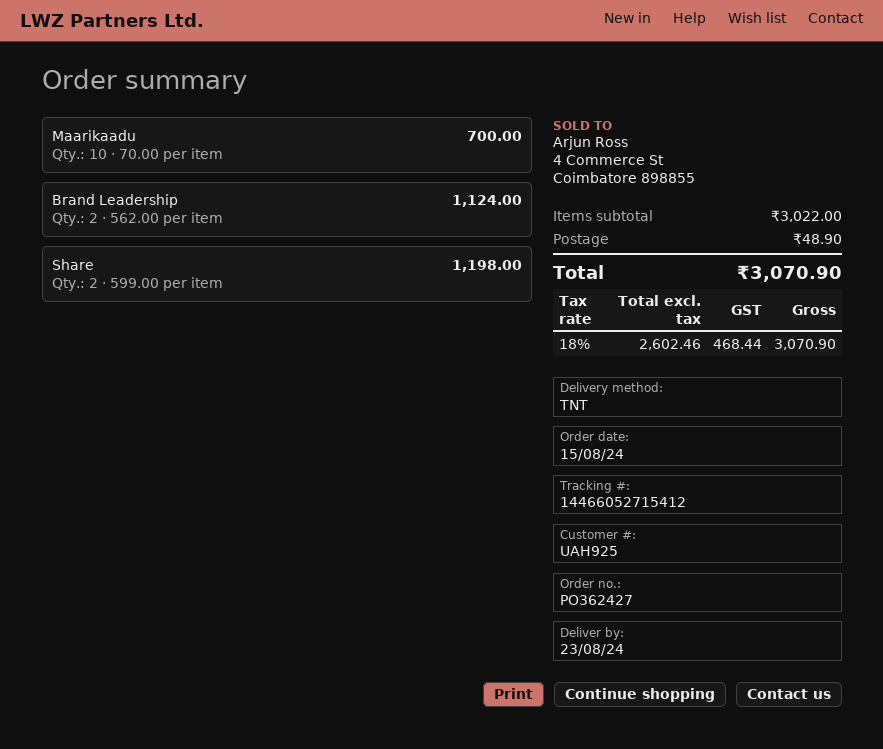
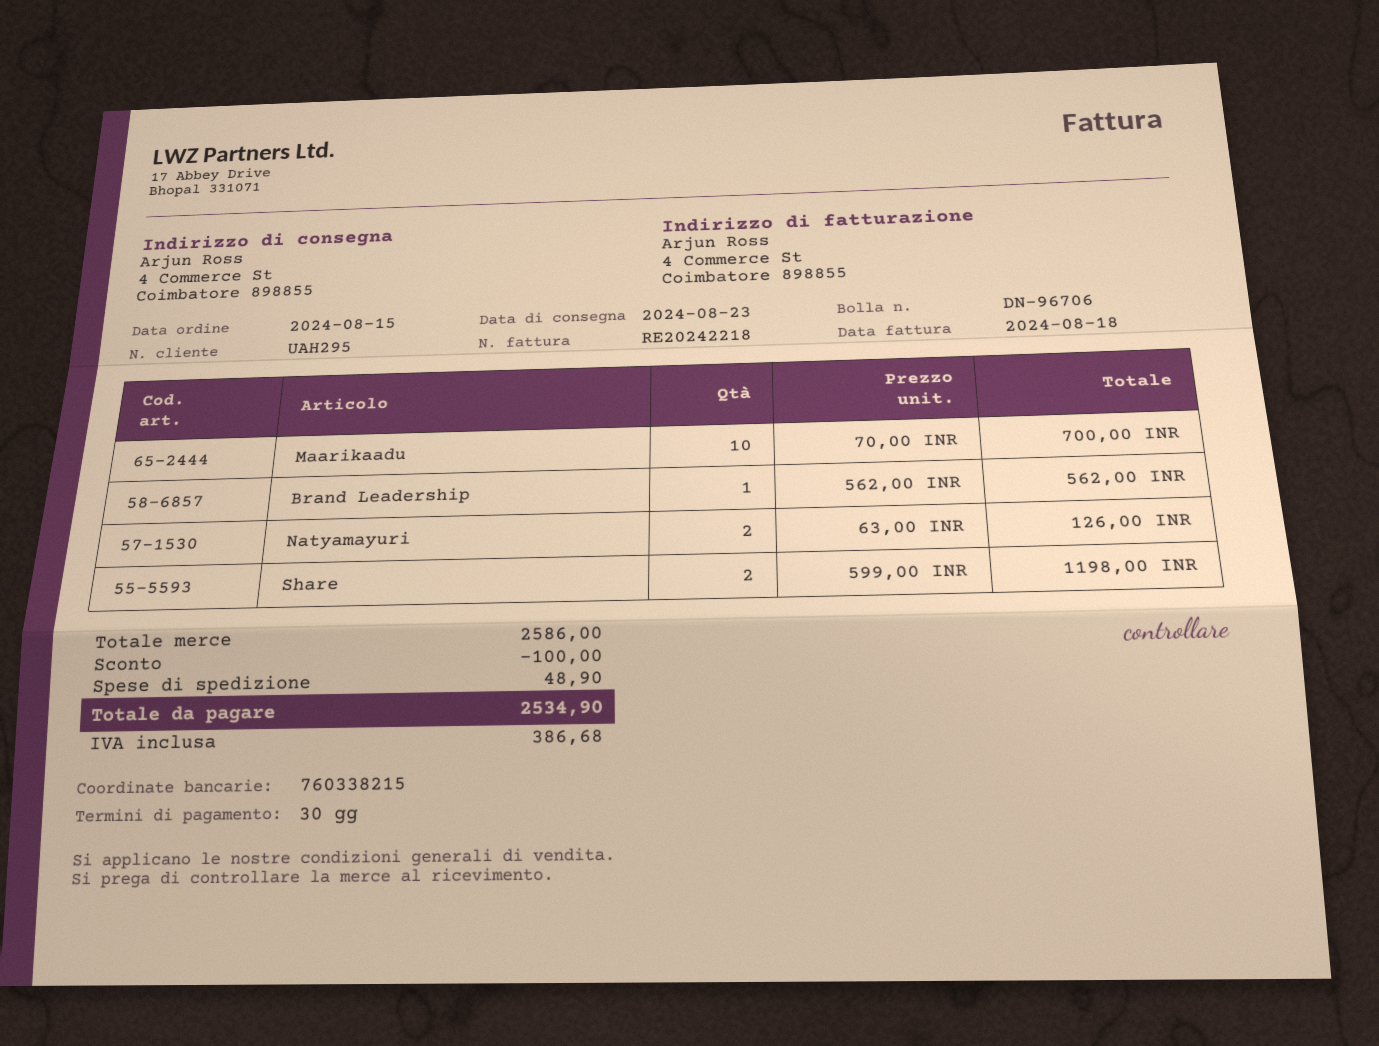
customer number: UAH925 -> UAH295
Brand Leadership: 2 x 562.00 = 1124.00 -> 1 x 562.00 = 562.00
Natyamayuri: none -> 2 x 63.00 = 126.00
subtotal: 3022.00 -> 2586.00
discount: none -> 100.00
tax: 468.44 -> 386.68
total: 3070.90 -> 2534.90

